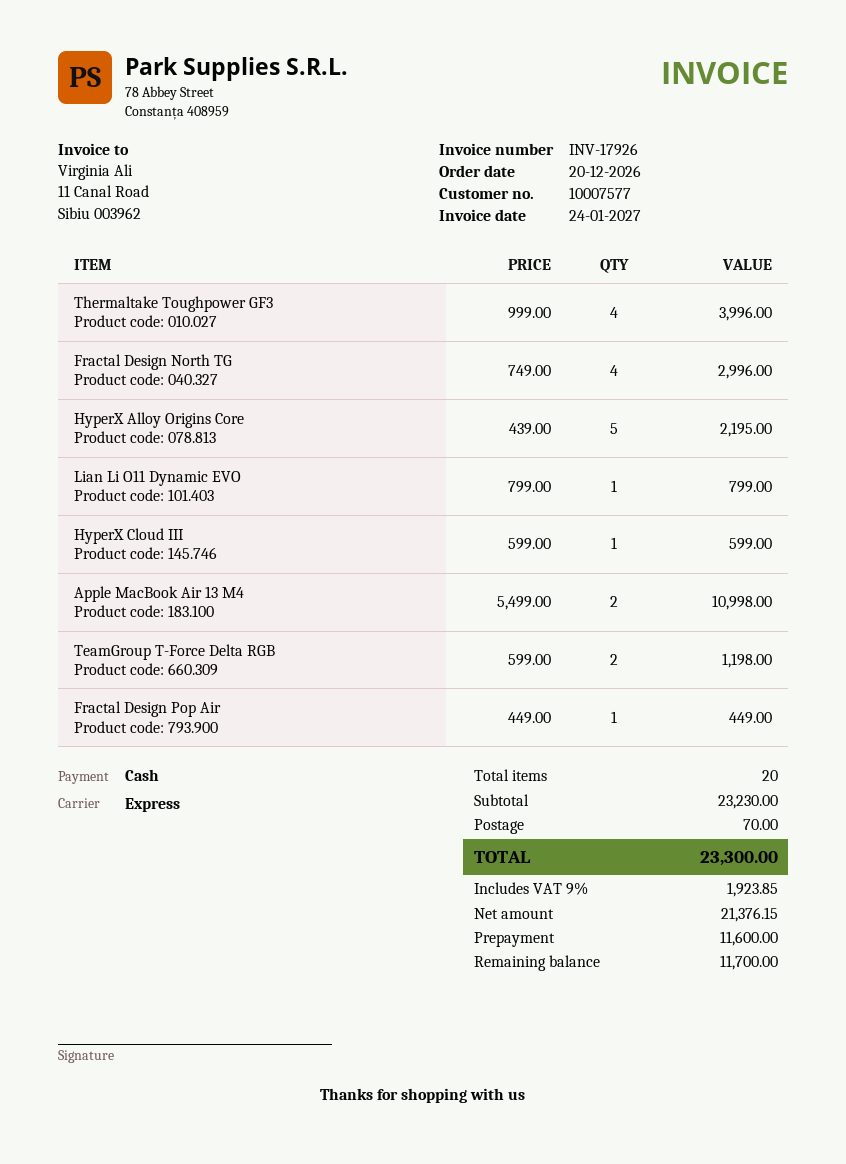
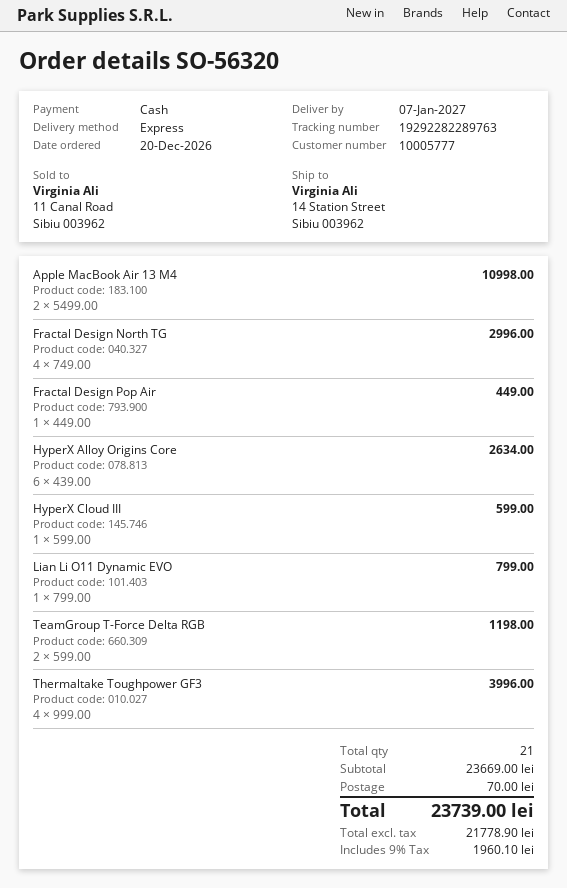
customer number: 10007577 -> 10005777
HyperX Alloy Origins Core: 5 x 439.00 = 2195.00 -> 6 x 439.00 = 2634.00
total quantity: 20 -> 21
subtotal: 23230.00 -> 23669.00
net: 21376.15 -> 21778.90
tax: 9% = 1923.85 -> 9% = 1960.10
total: 23300.00 -> 23739.00

